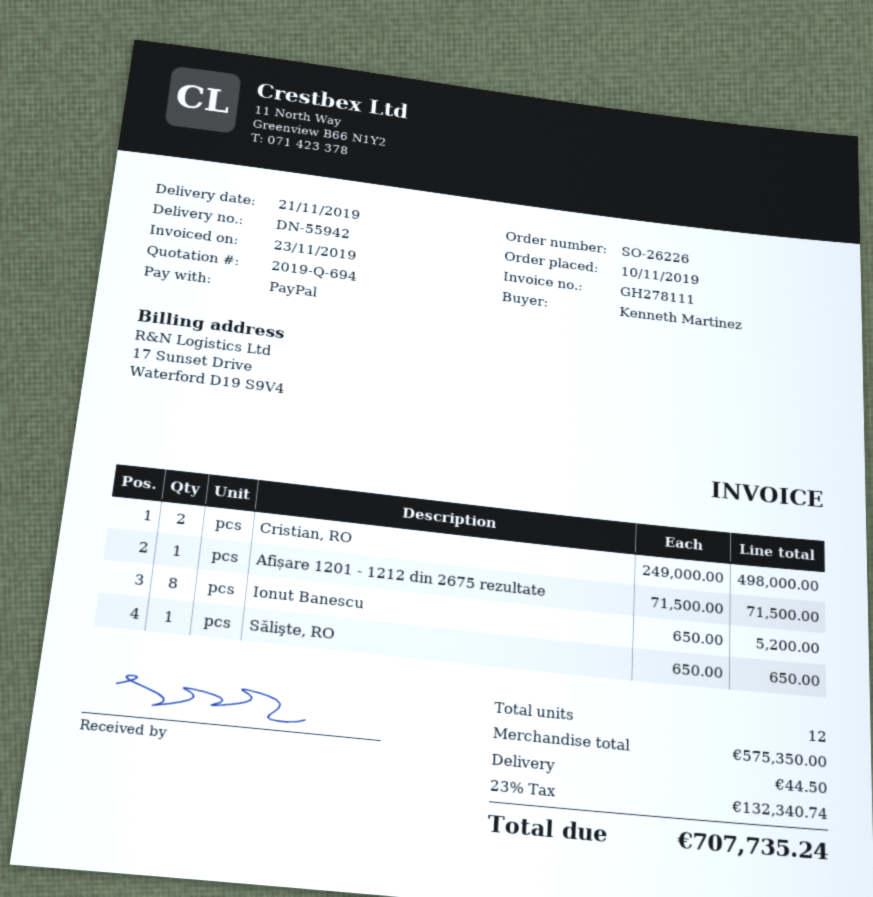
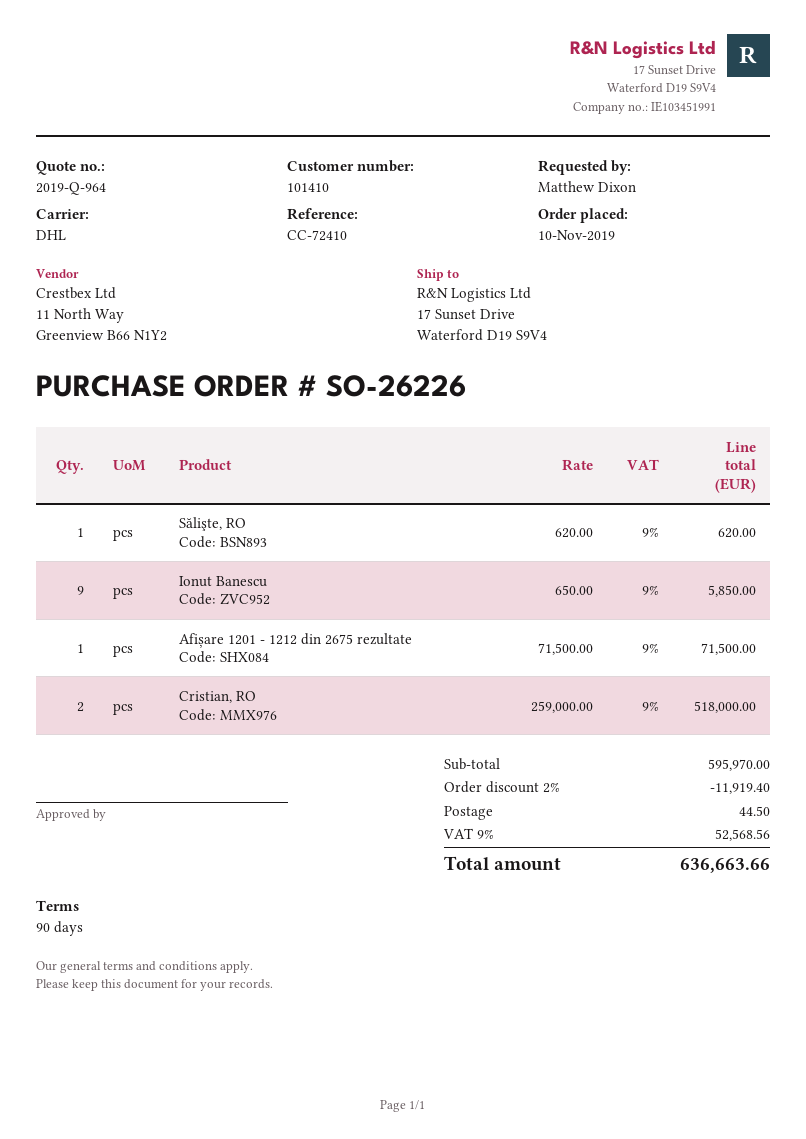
quote number: 2019-Q-694 -> 2019-Q-964
ordered by: Kenneth Martinez -> Matthew Dixon
Cristian, RO: 2 x 249000.00 = 498000.00 -> 2 x 259000.00 = 518000.00
Ionut Banescu: 8 x 650.00 = 5200.00 -> 9 x 650.00 = 5850.00
Sălişte, RO: 1 x 650.00 = 650.00 -> 1 x 620.00 = 620.00
subtotal: 575350.00 -> 595970.00
discount: none -> 2% = 11919.40
tax: 23% = 132340.74 -> 9% = 52568.56
total: 707735.24 -> 636663.66

